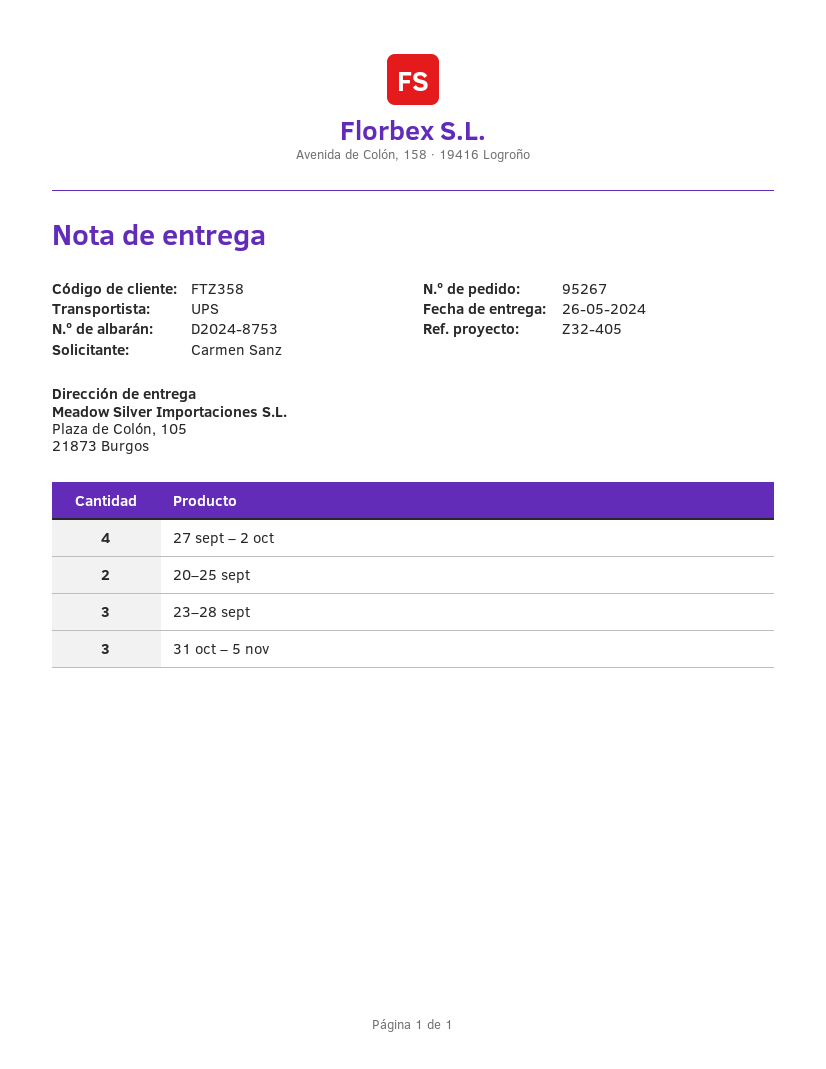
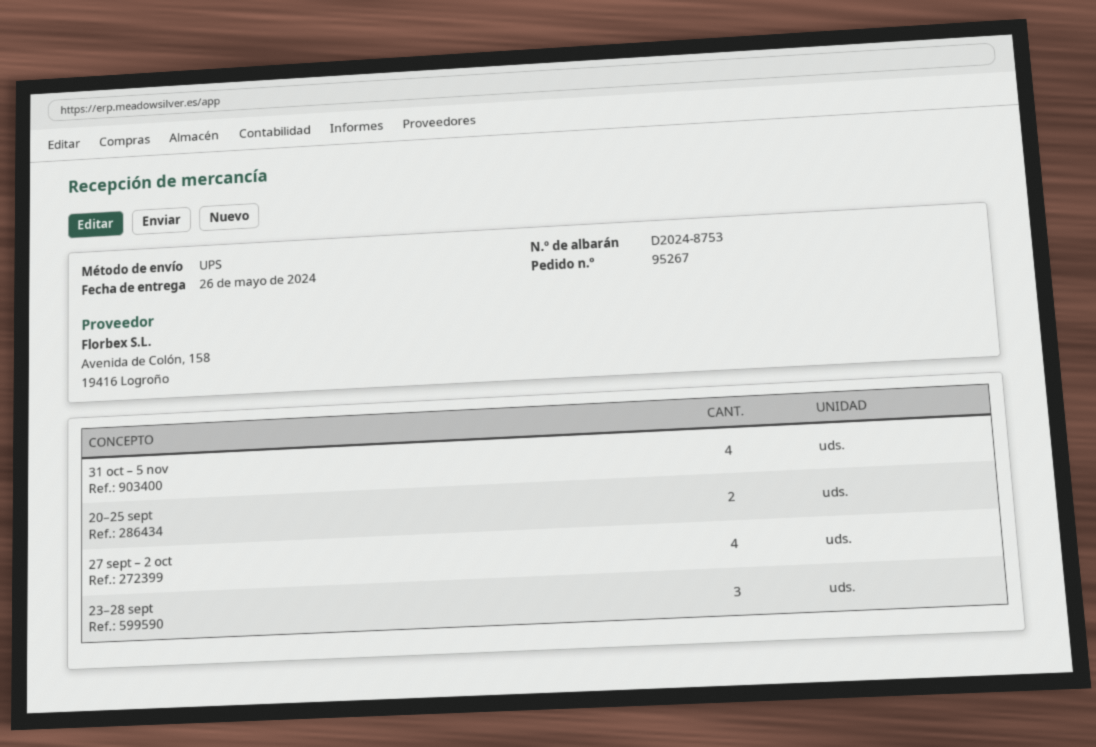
31 oct – 5 nov: 3 -> 4

